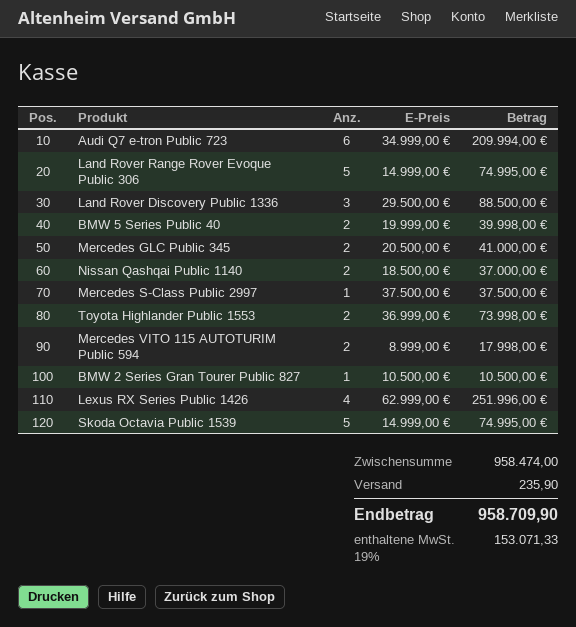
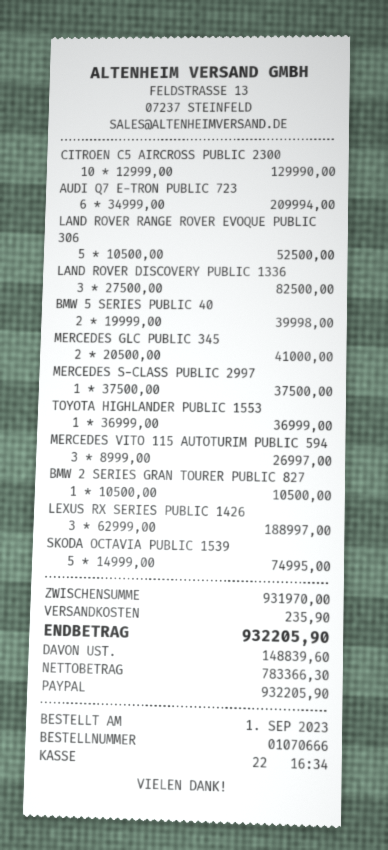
Land Rover Range Rover Evoque Public 306: 5 x 14999.00 = 74995.00 -> 5 x 10500.00 = 52500.00
Land Rover Discovery Public 1336: 3 x 29500.00 = 88500.00 -> 3 x 27500.00 = 82500.00
Nissan Qashqai Public 1140: 2 x 18500.00 = 37000.00 -> none
Toyota Highlander Public 1553: 2 x 36999.00 = 73998.00 -> 1 x 36999.00 = 36999.00
Mercedes VITO 115 AUTOTURIM Public 594: 2 x 8999.00 = 17998.00 -> 3 x 8999.00 = 26997.00
Lexus RX Series Public 1426: 4 x 62999.00 = 251996.00 -> 3 x 62999.00 = 188997.00
CITROEN C5 AIRCROSS PUBLIC 2300: none -> 10 x 12999.00 = 129990.00
subtotal: 958474.00 -> 931970.00
tax: 153071.33 -> 148839.60
total: 958709.90 -> 932205.90

